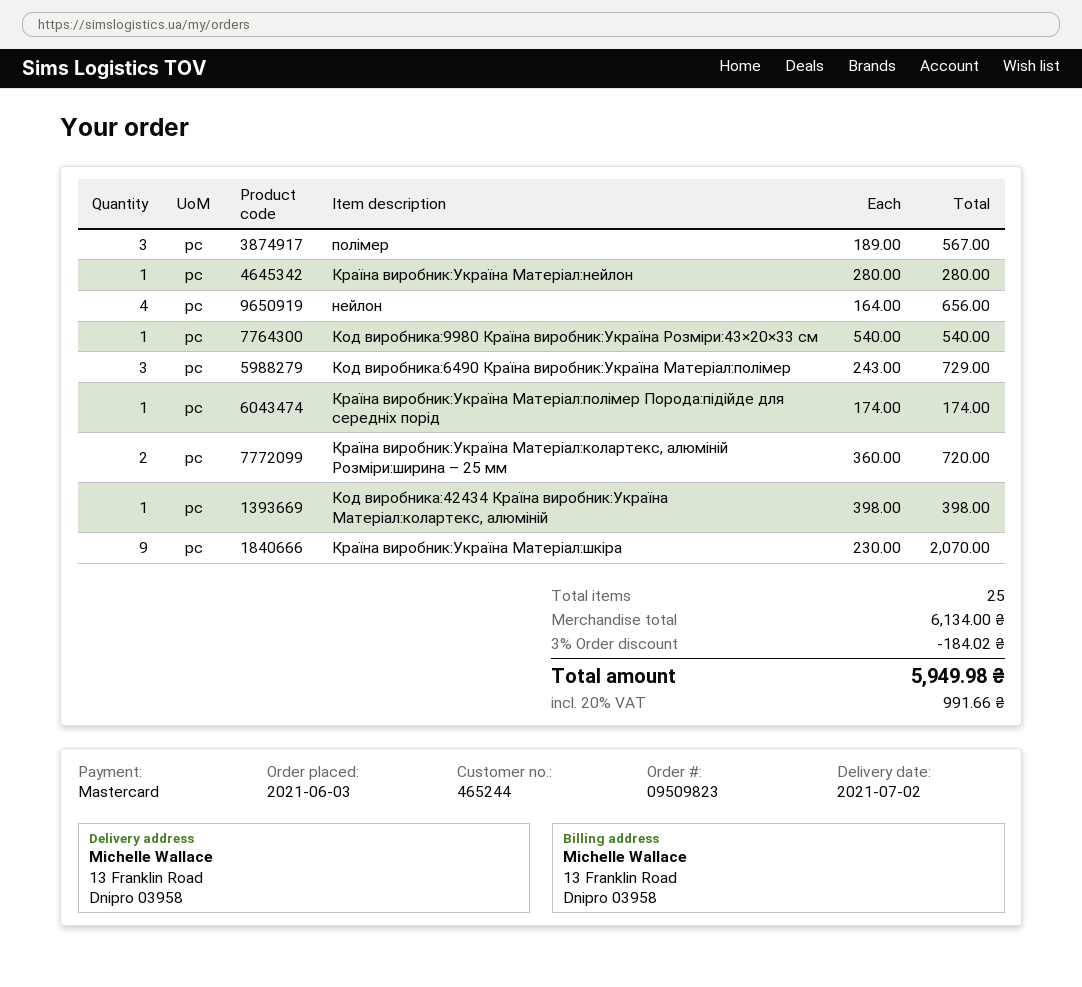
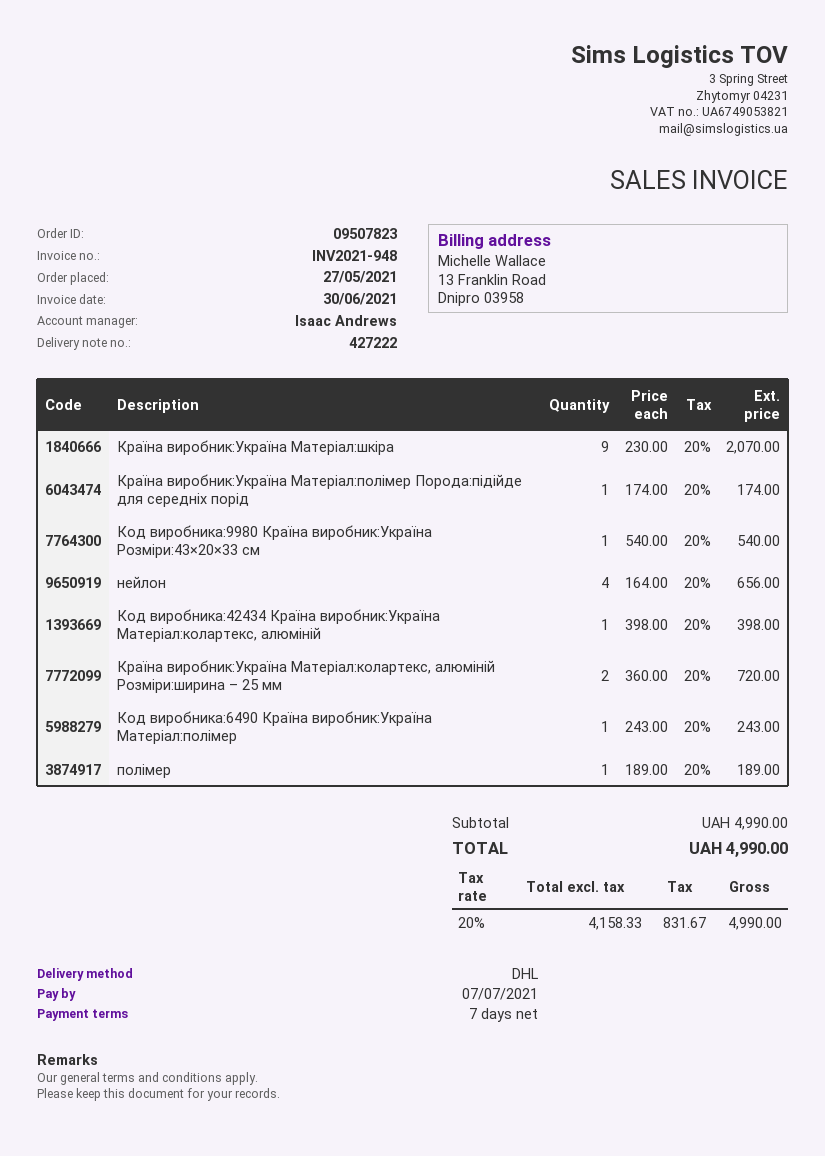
order number: 09509823 -> 09507823
order date: 2021-06-03 -> 2021-05-27
полімер: 3 x 189.00 = 567.00 -> 1 x 189.00 = 189.00
Країна виробник:Україна Матеріал:нейлон: 1 x 280.00 = 280.00 -> none
Код виробника:6490 Країна виробник:Україна Матеріал:полімер: 3 x 243.00 = 729.00 -> 1 x 243.00 = 243.00
subtotal: 6134.00 -> 4990.00
discount: 3% = 184.02 -> none
tax: 20% = 991.66 -> 20% = 831.67
total: 5949.98 -> 4990.00

